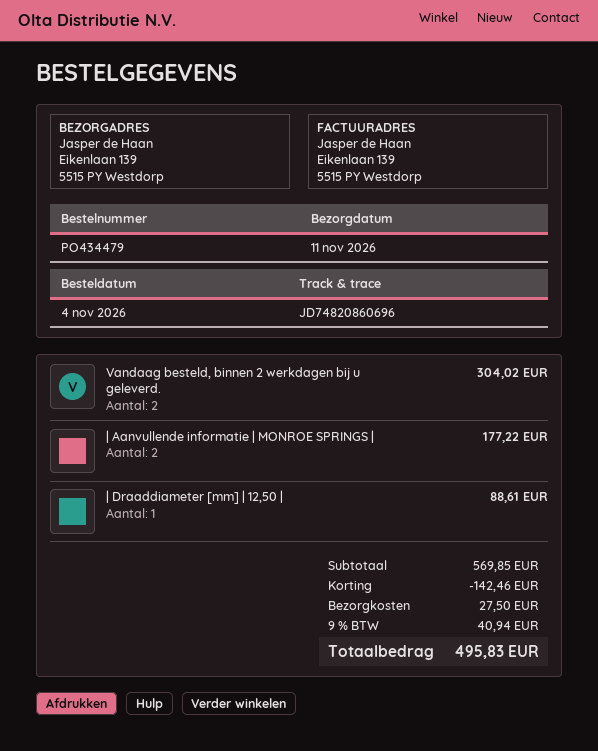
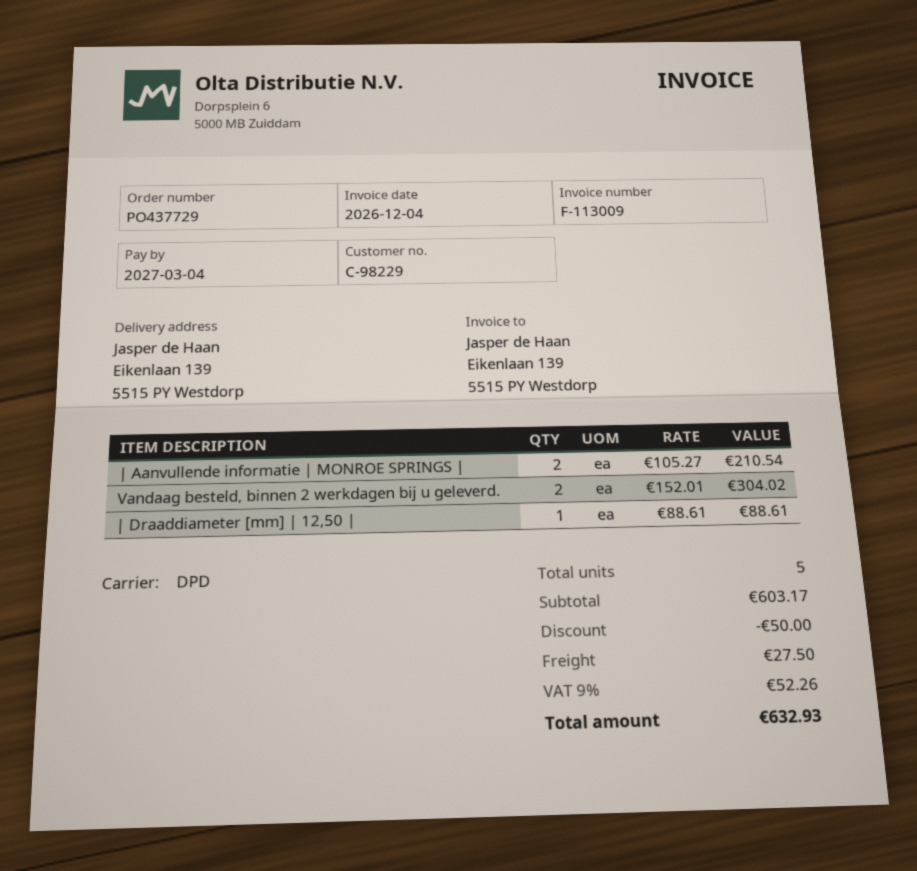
order number: PO434479 -> PO437729
| Aanvullende informatie | MONROE SPRINGS |: 2 for 177.22 -> 2 for 210.54
subtotal: 569.85 -> 603.17
discount: 142.46 -> 50.00
tax: 9% = 40.94 -> 9% = 52.26
total: 495.83 -> 632.93

